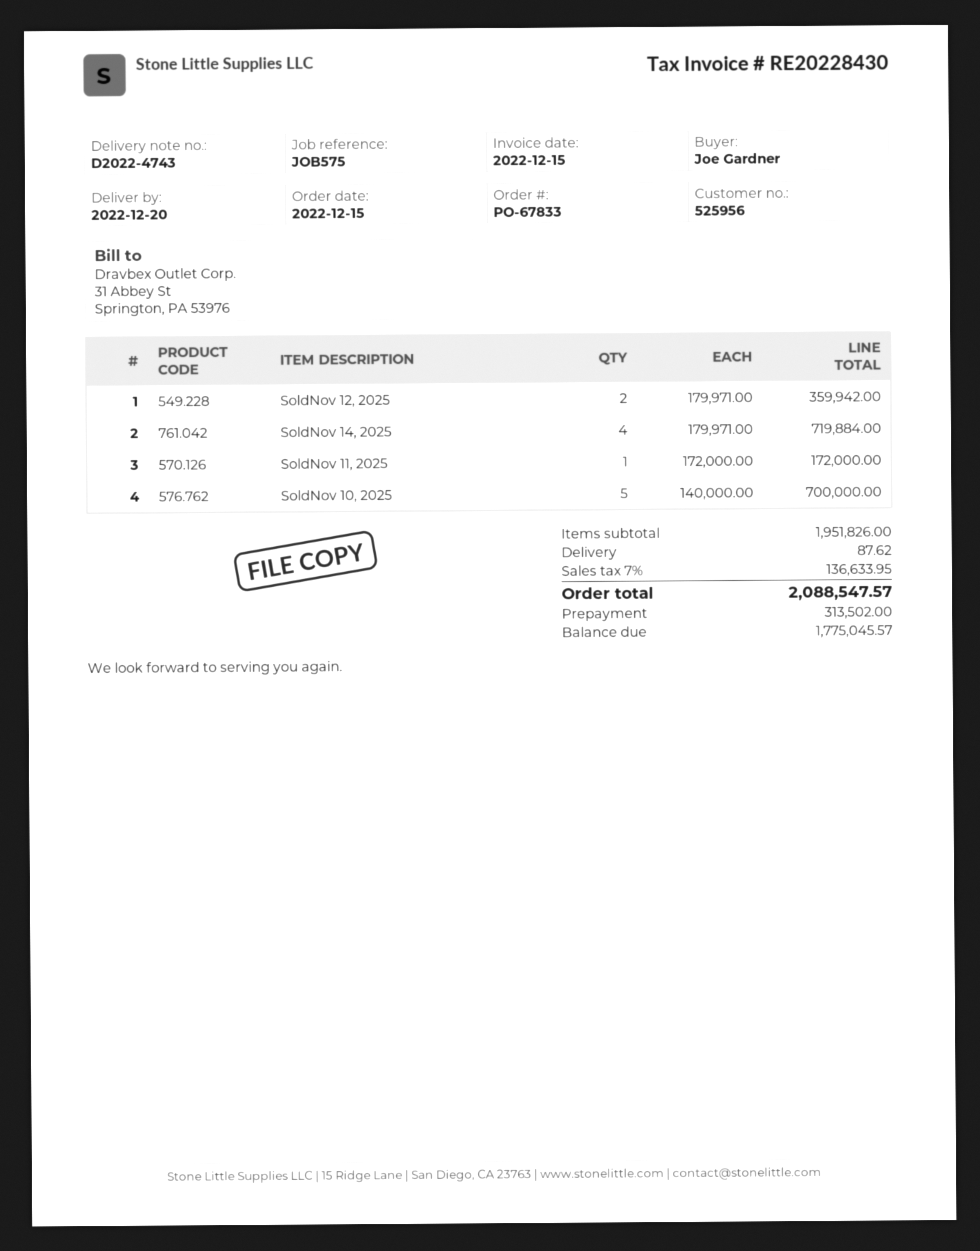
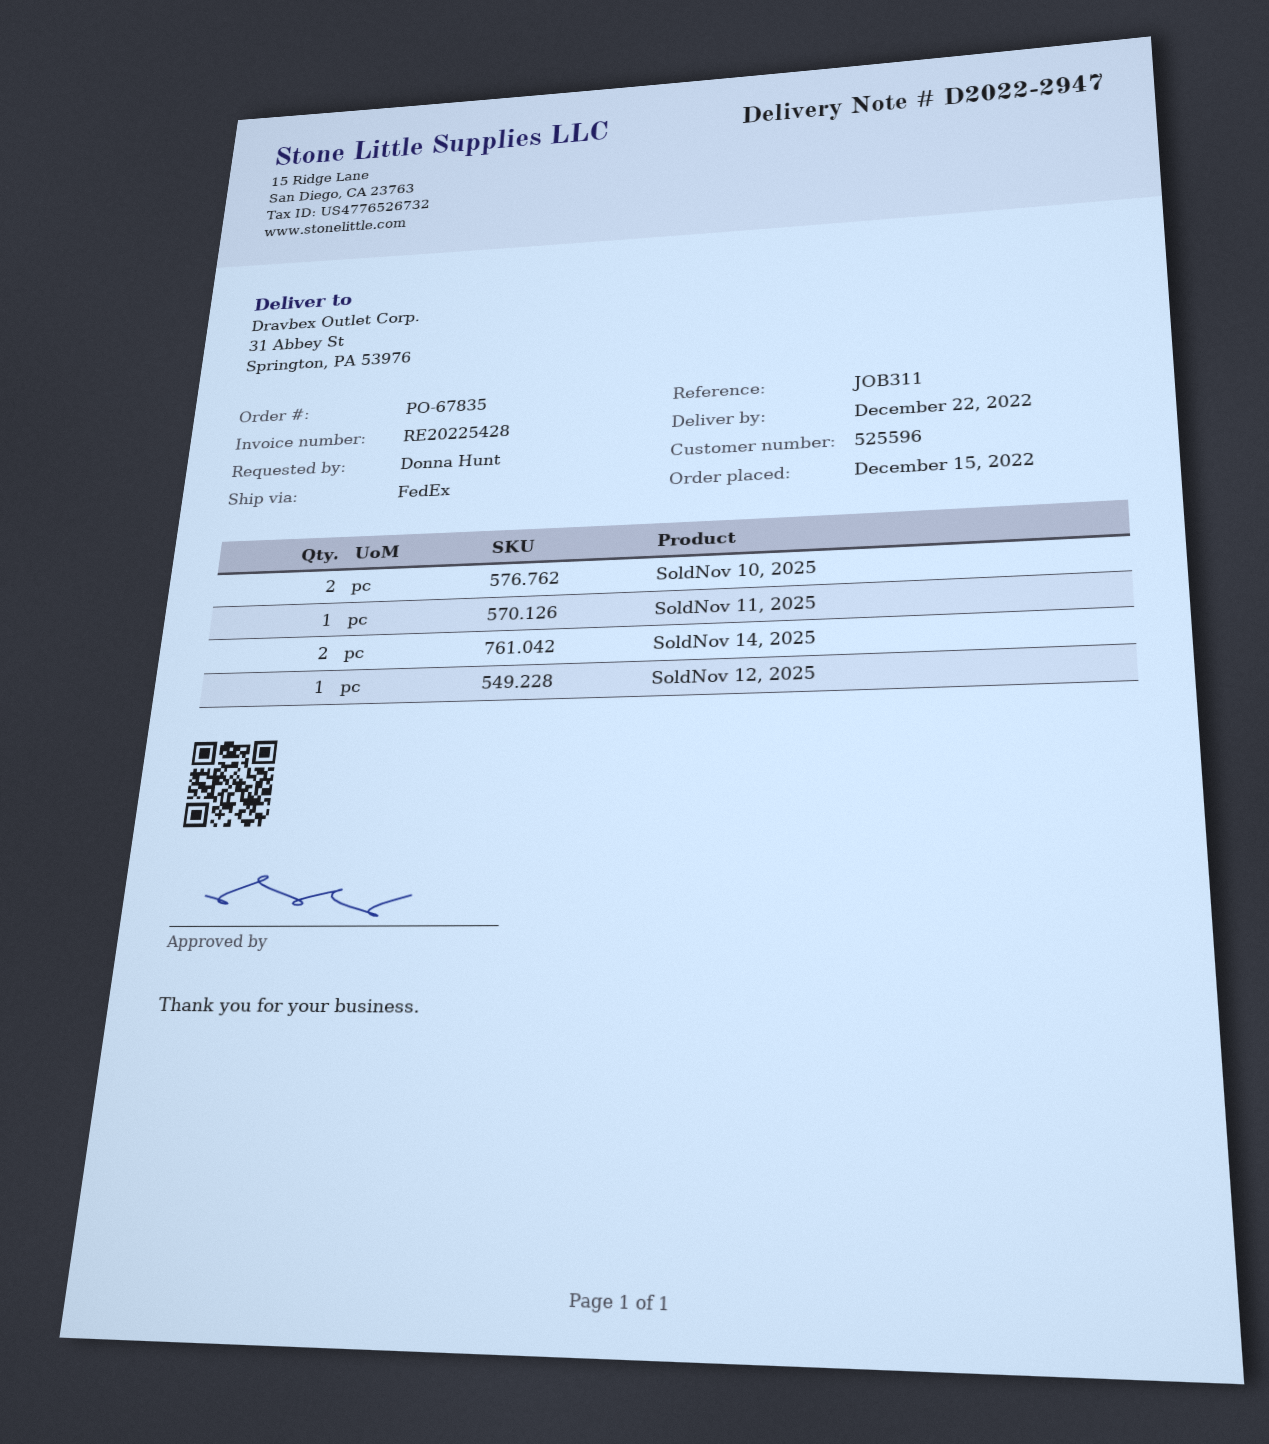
order number: PO-67833 -> PO-67835
delivery note number: D2022-4743 -> D2022-2947
delivery date: 2022-12-20 -> 2022-12-22
invoice number: RE20228430 -> RE20225428
customer number: 525956 -> 525596
reference: JOB575 -> JOB311
ordered by: Joe Gardner -> Donna Hunt
SoldNov 12, 2025: 2 -> 1
SoldNov 14, 2025: 4 -> 2
SoldNov 10, 2025: 5 -> 2

